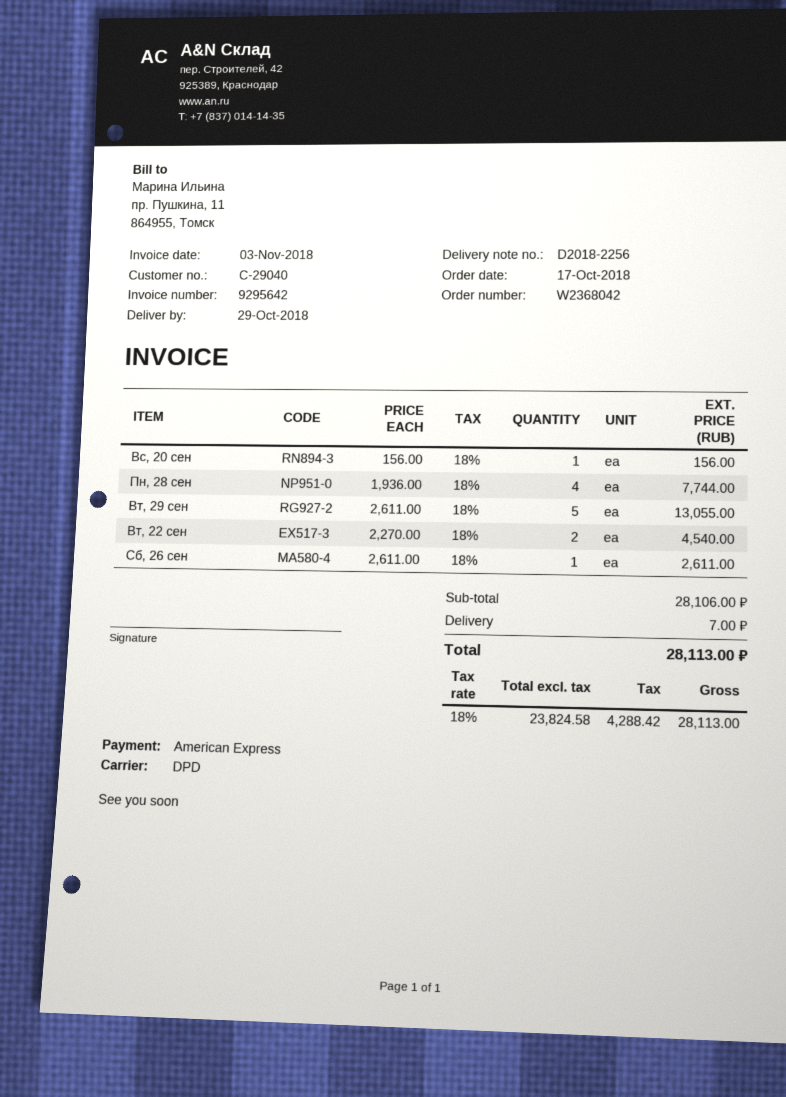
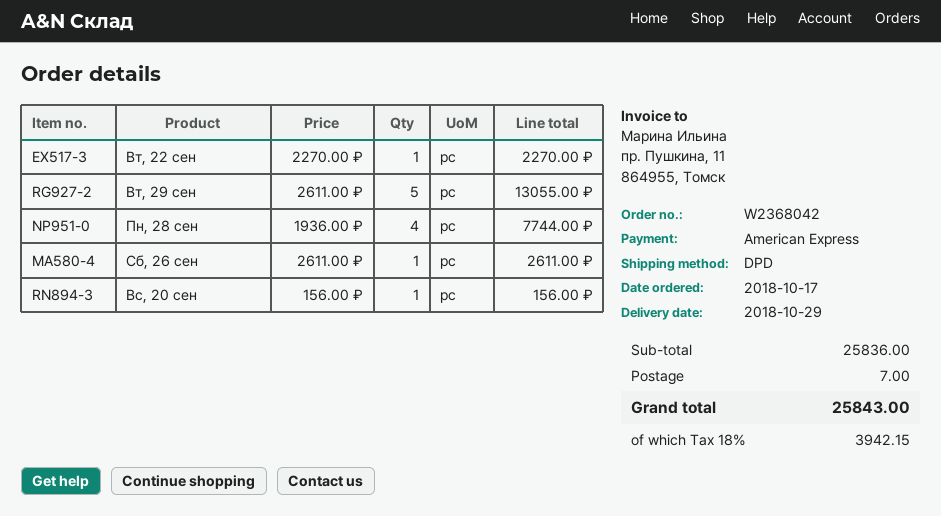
Вт, 22 сен: 2 x 2270.00 = 4540.00 -> 1 x 2270.00 = 2270.00
subtotal: 28106.00 -> 25836.00
tax: 18% = 4288.42 -> 18% = 3942.15
total: 28113.00 -> 25843.00

